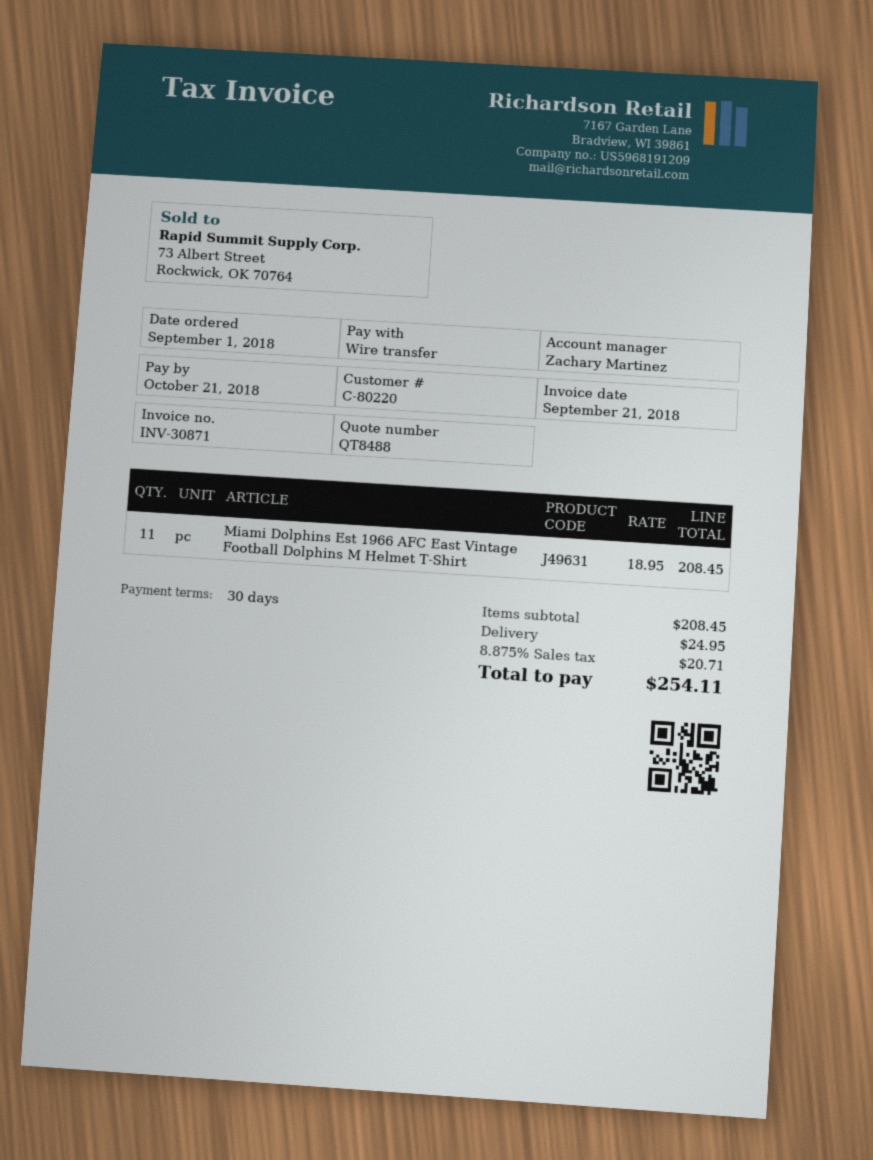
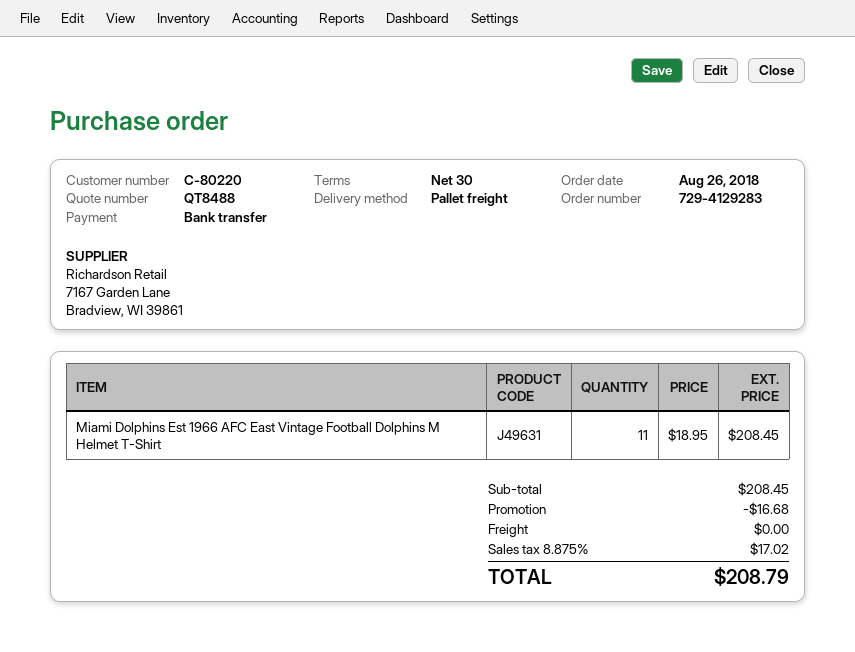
order date: 2018-09-01 -> 2018-08-26
discount: none -> 16.68
shipping: 24.95 -> 0.00
tax: 8.875% = 20.71 -> 8.875% = 17.02
total: 254.11 -> 208.79

